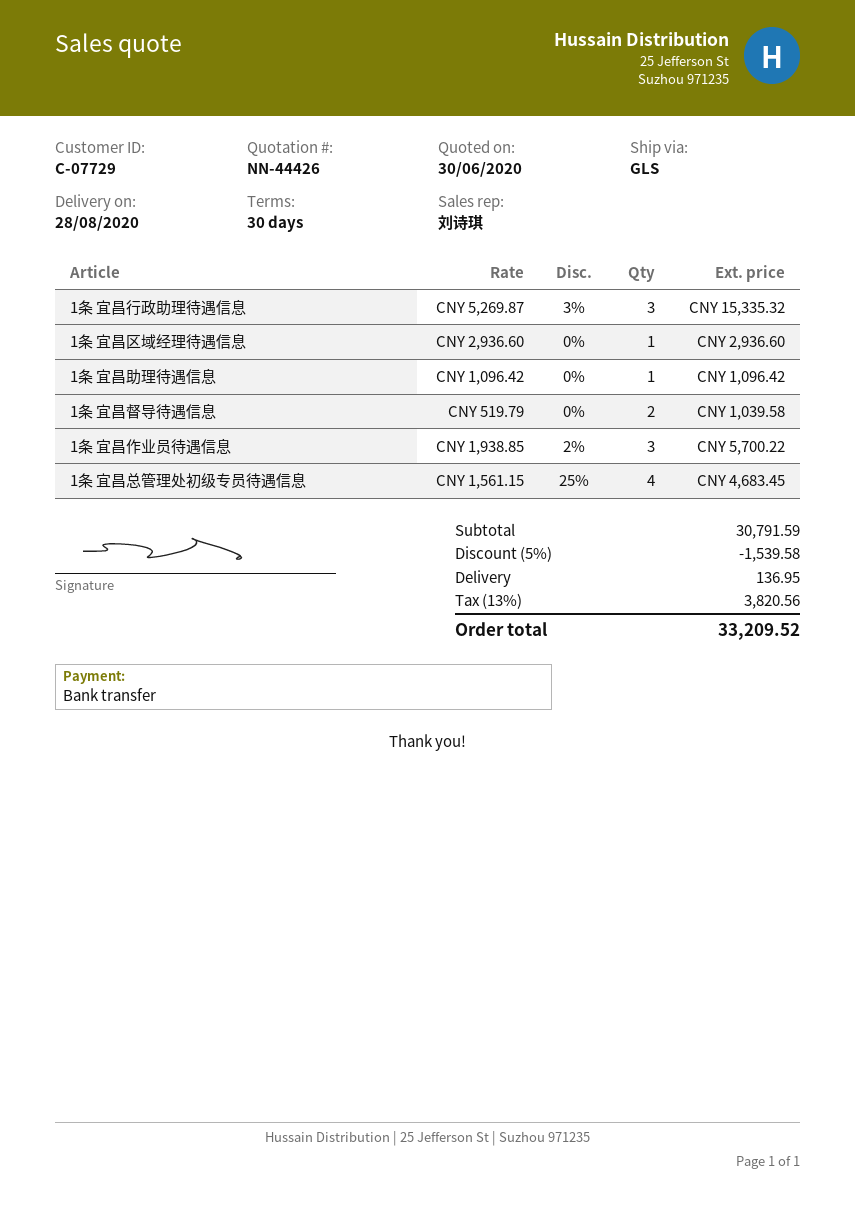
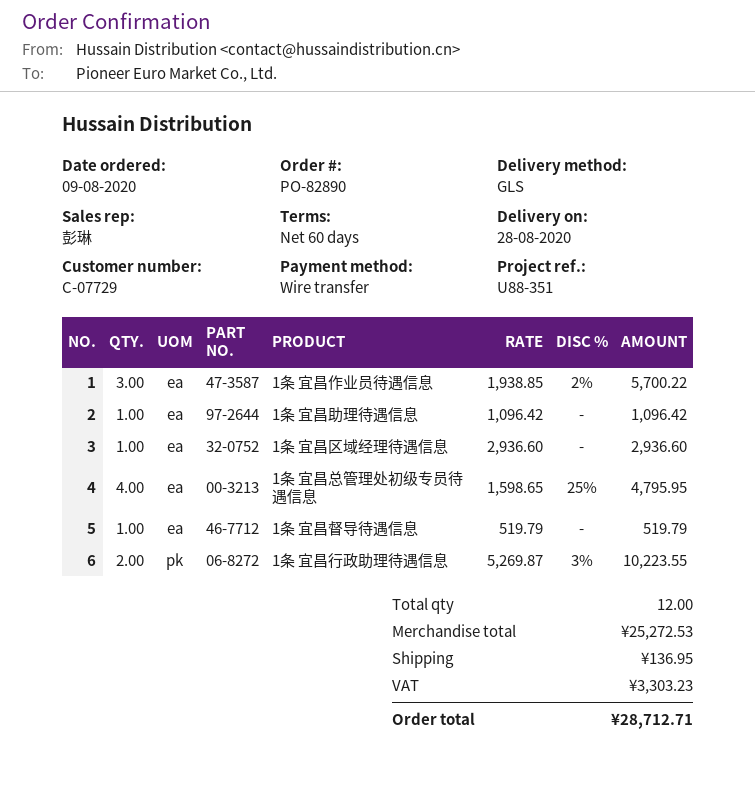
payment terms: 30 days -> 60 days
sales rep: 刘诗琪 -> 彭琳
1条 宜昌行政助理待遇信息: 3 x 5269.87 - 3% = 15335.32 -> 2 x 5269.87 - 3% = 10223.55
1条 宜昌督导待遇信息: 2 x 519.79 = 1039.58 -> 1 x 519.79 = 519.79
1条 宜昌总管理处初级专员待遇信息: 4 x 1561.15 - 25% = 4683.45 -> 4 x 1598.65 - 25% = 4795.95
subtotal: 30791.59 -> 25272.53
discount: 5% = 1539.58 -> none
tax: 3820.56 -> 3303.23
total: 33209.52 -> 28712.71

